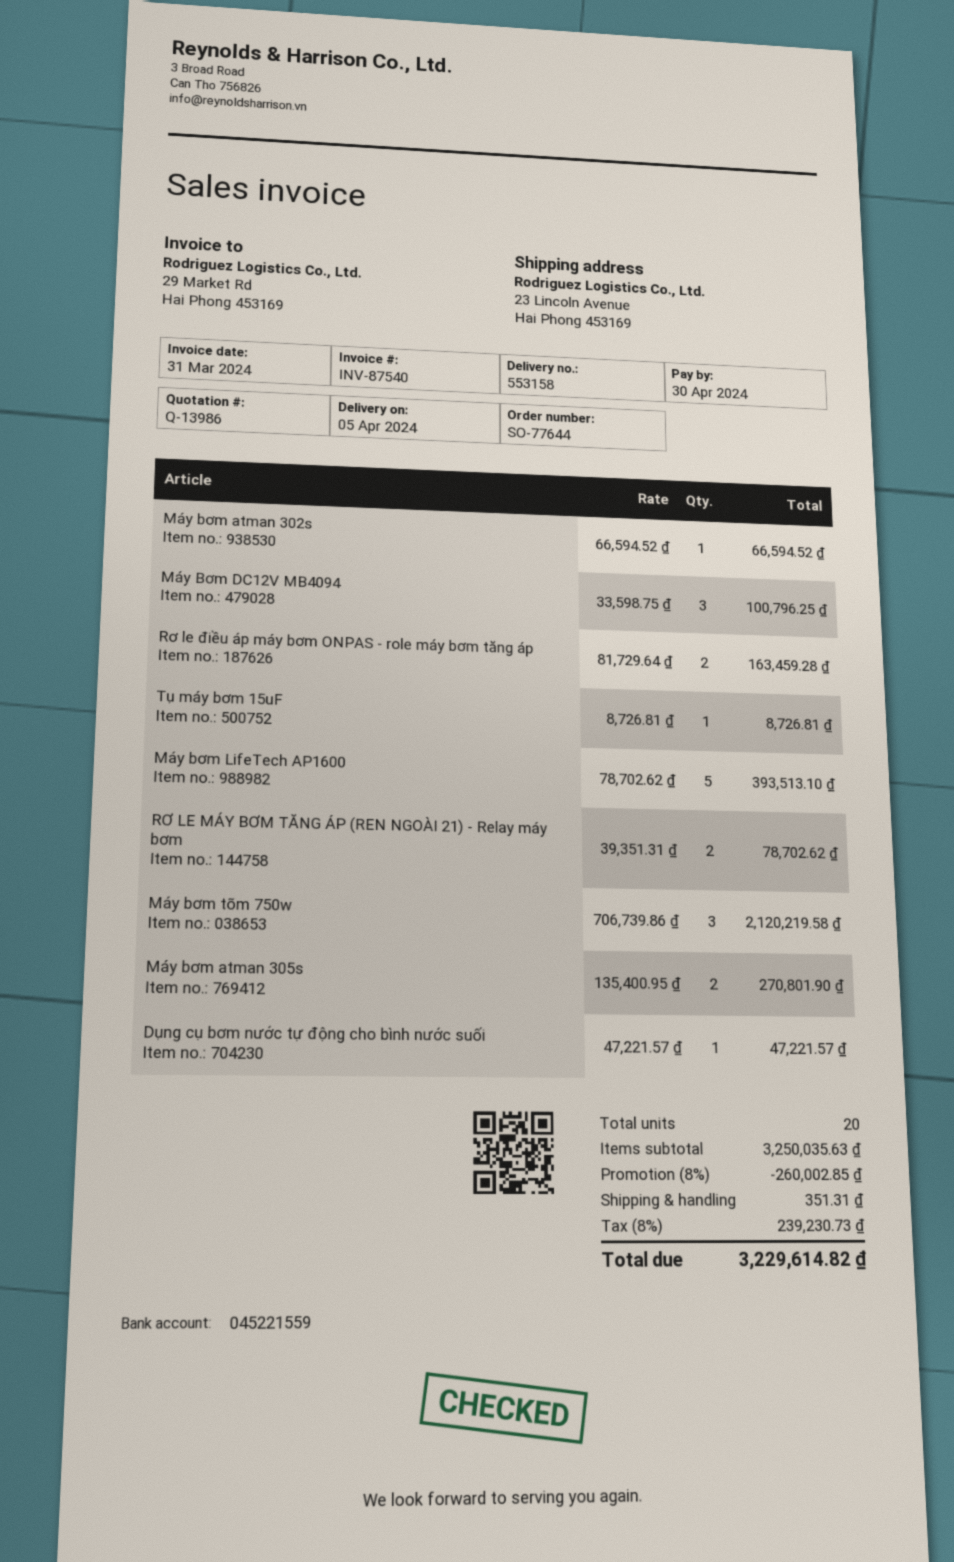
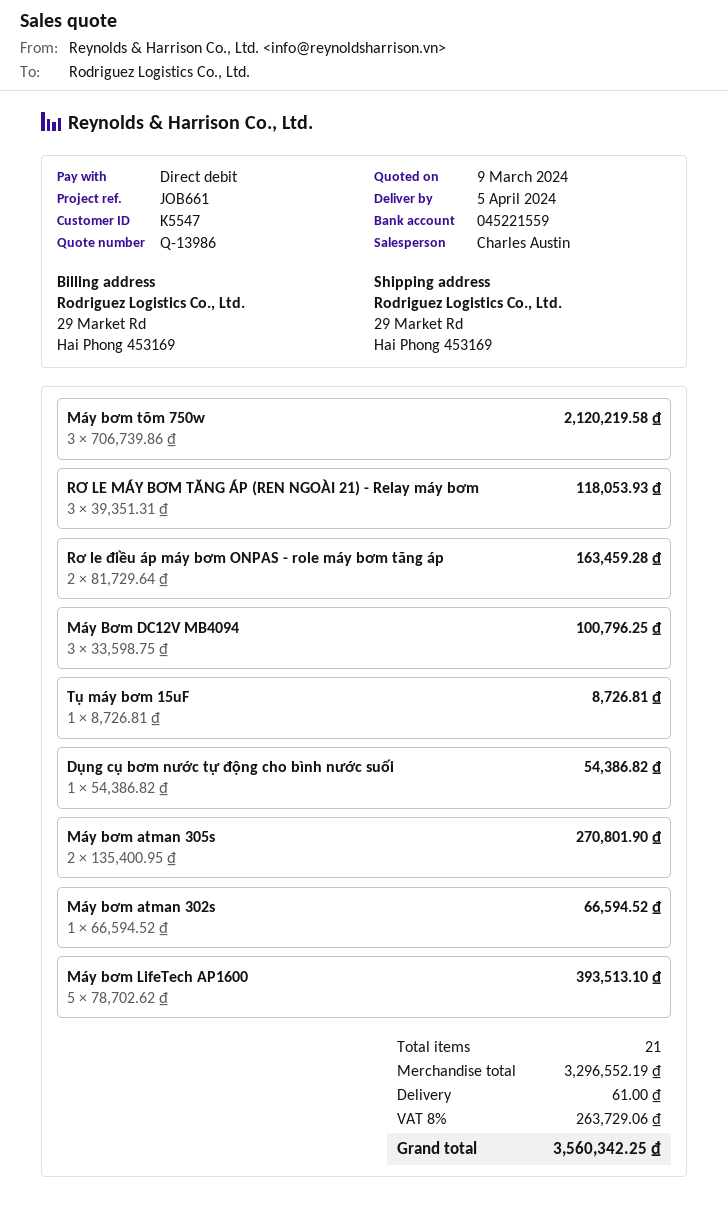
ship to: 23 Lincoln Avenue, Hai Phong 453169 -> 29 Market Rd, Hai Phong 453169
RƠ LE MÁY BƠM TĂNG ÁP (REN NGOÀI 21) - Relay máy bơm: 2 x 39351.31 = 78702.62 -> 3 x 39351.31 = 118053.93
Dụng cụ bơm nước tự động cho bình nước suối: 1 x 47221.57 = 47221.57 -> 1 x 54386.82 = 54386.82
total quantity: 20 -> 21
subtotal: 3250035.63 -> 3296552.19
discount: 8% = 260002.85 -> none
shipping: 351.31 -> 61.00
tax: 8% = 239230.73 -> 8% = 263729.06
total: 3229614.82 -> 3560342.25

